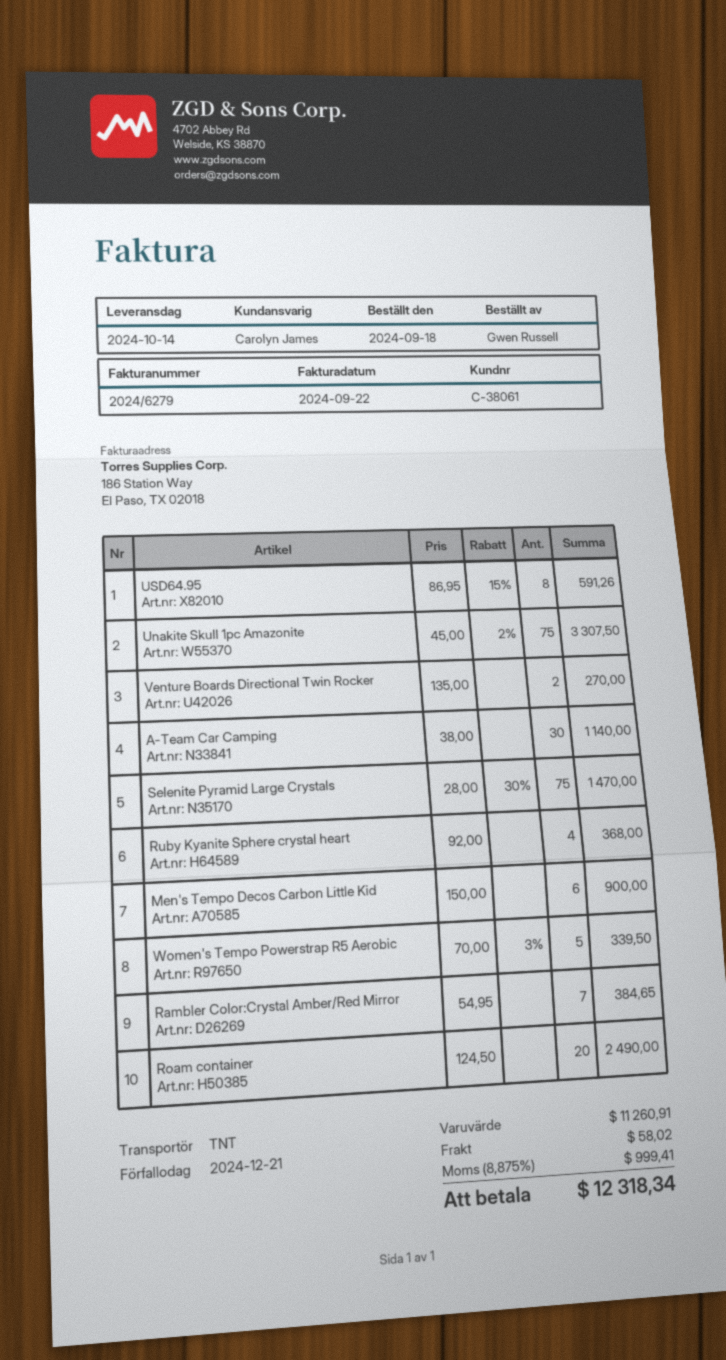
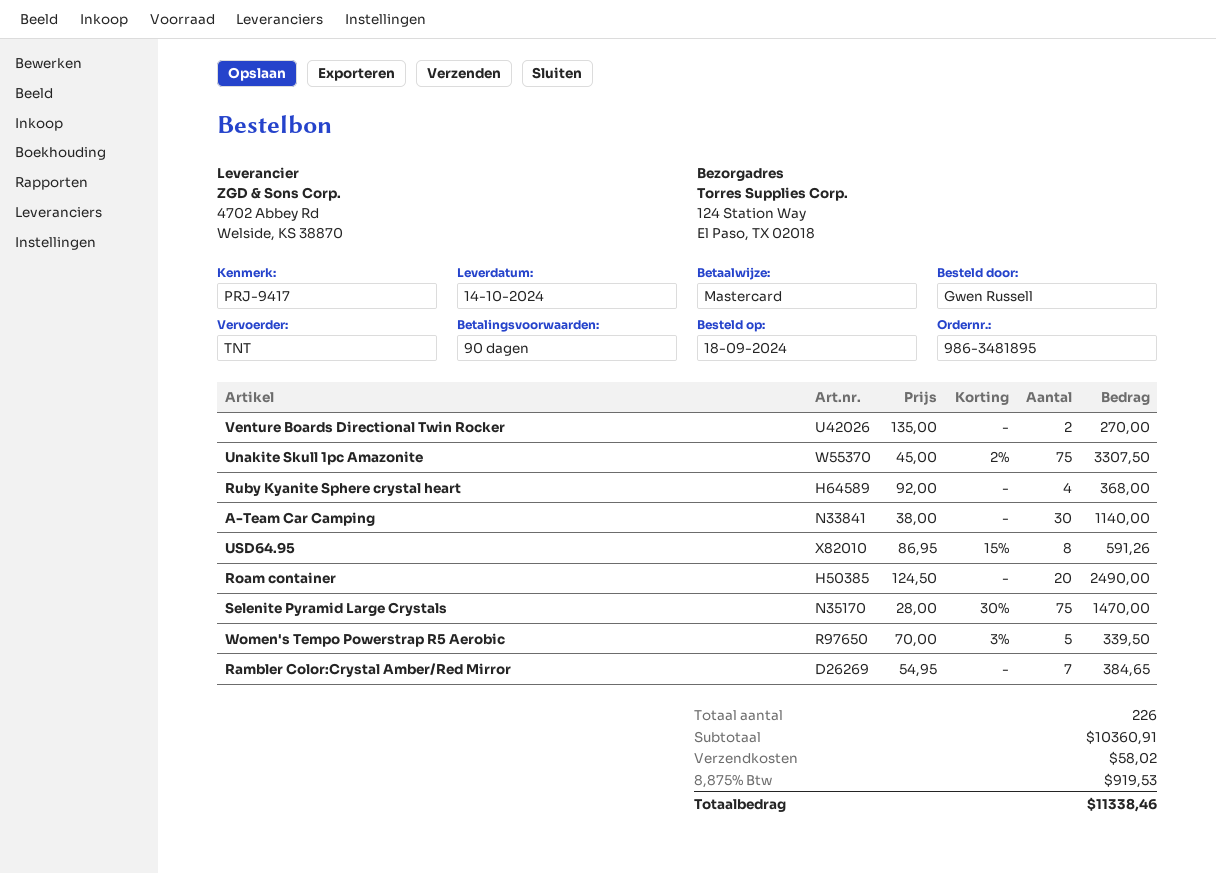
Men's Tempo Decos Carbon Little Kid: 6 x 150.00 = 900.00 -> none
subtotal: 11260.91 -> 10360.91
tax: 8.875% = 999.41 -> 8.875% = 919.53
total: 12318.34 -> 11338.46

